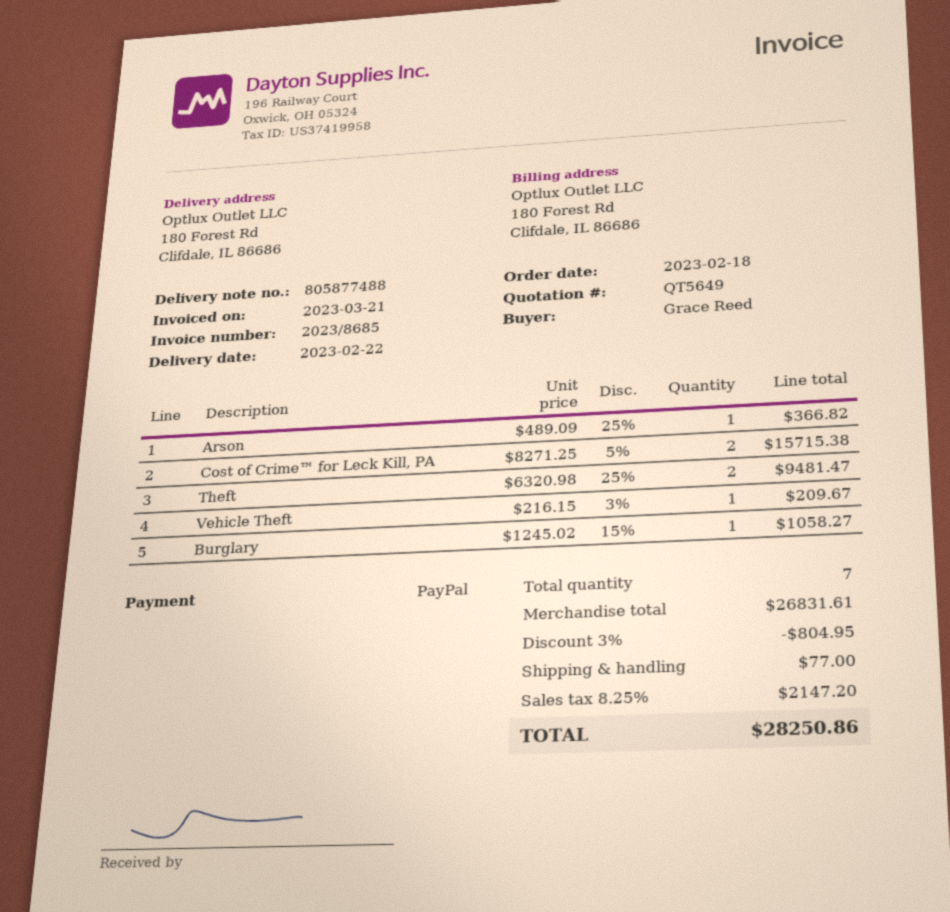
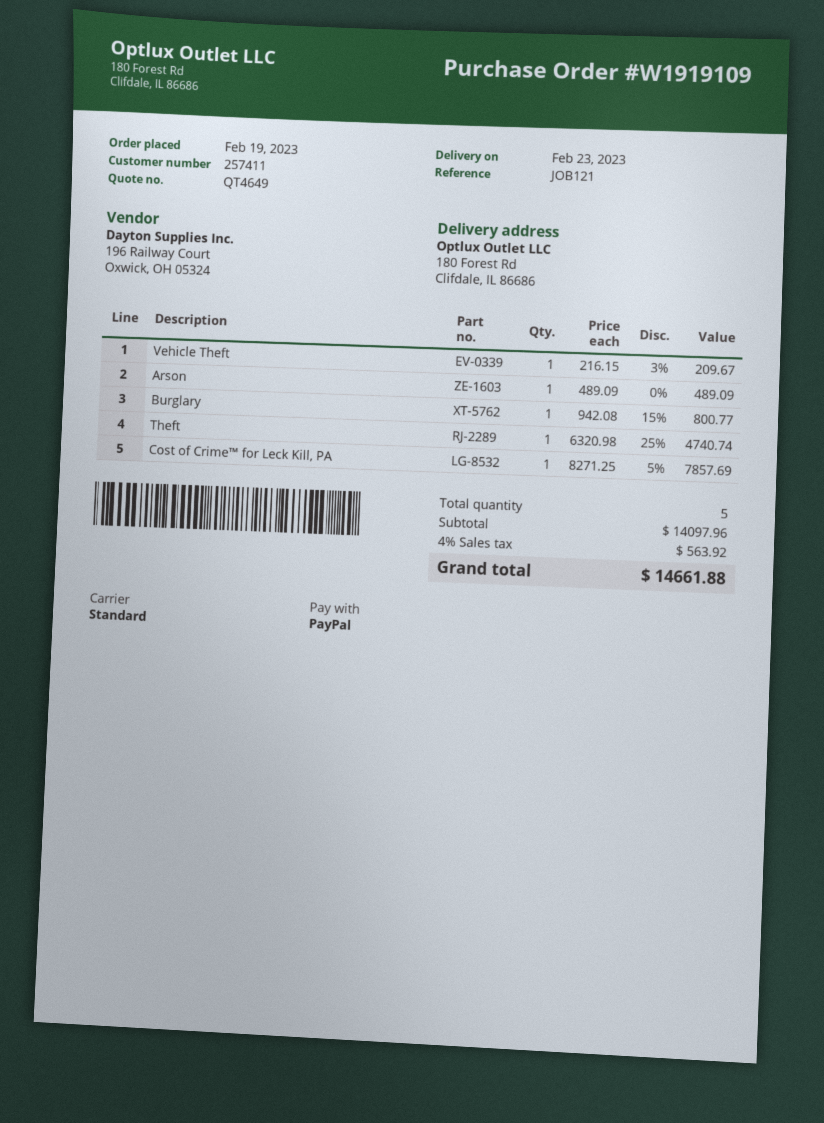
quote number: QT5649 -> QT4649
order date: 2023-02-18 -> 2023-02-19
delivery date: 2023-02-22 -> 2023-02-23
Arson: 1 x 489.09 - 25% = 366.82 -> 1 x 489.09 = 489.09
Cost of Crime™ for Leck Kill, PA: 2 x 8271.25 - 5% = 15715.38 -> 1 x 8271.25 - 5% = 7857.69
Theft: 2 x 6320.98 - 25% = 9481.47 -> 1 x 6320.98 - 25% = 4740.74
Burglary: 1 x 1245.02 - 15% = 1058.27 -> 1 x 942.08 - 15% = 800.77
total quantity: 7 -> 5
subtotal: 26831.61 -> 14097.96
discount: 3% = 804.95 -> none
shipping: 77.00 -> none
tax: 8.25% = 2147.20 -> 4% = 563.92
total: 28250.86 -> 14661.88

